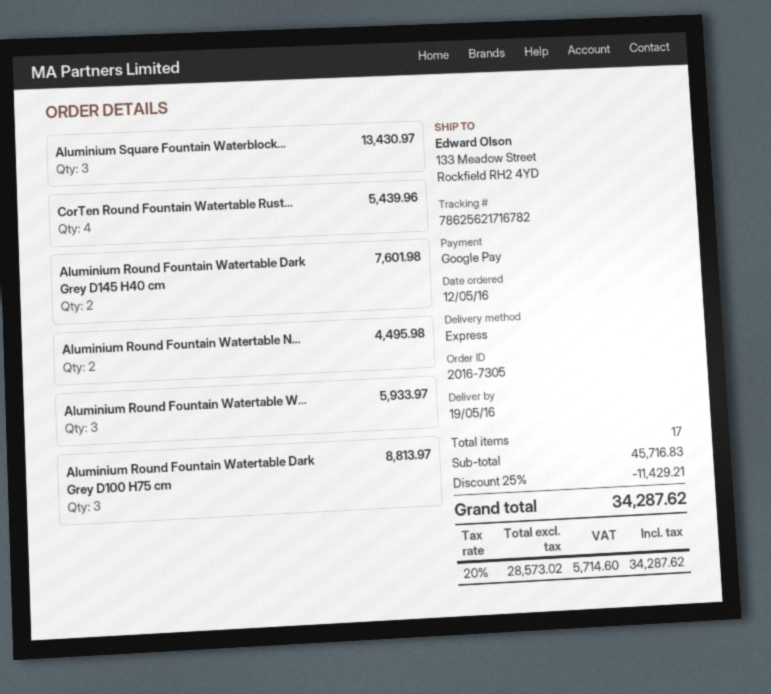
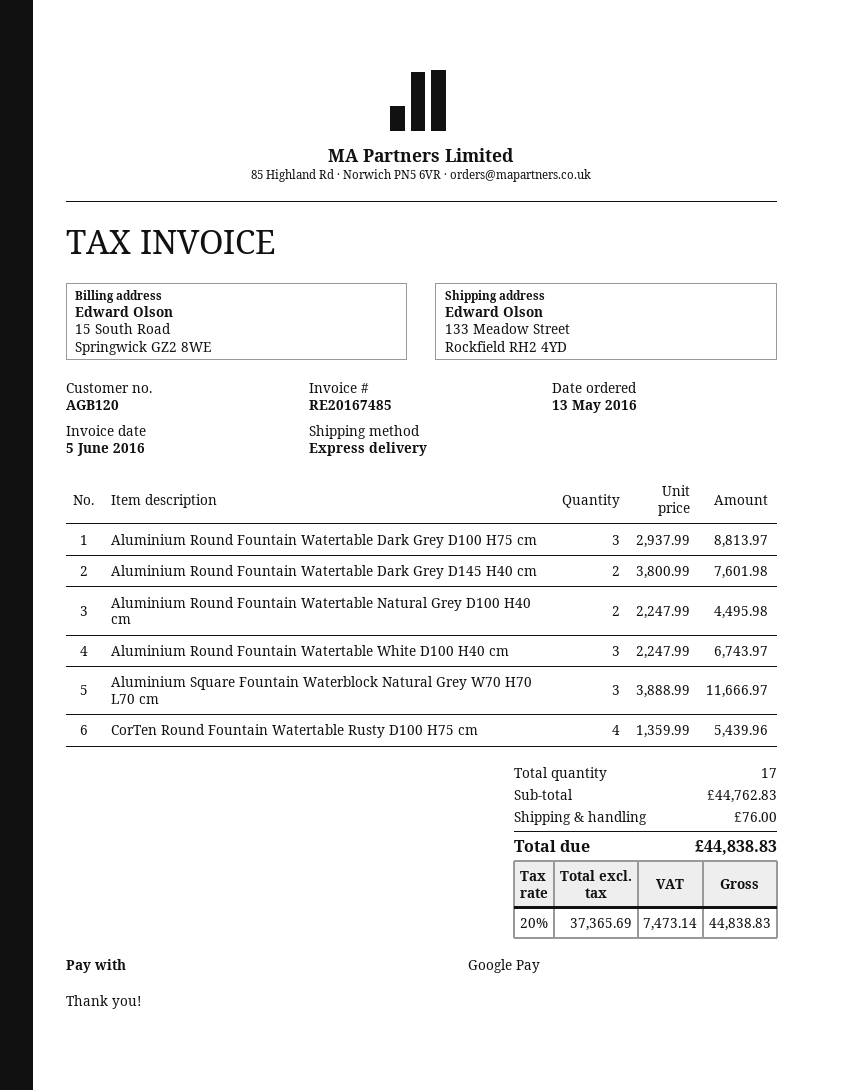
order date: 2016-05-12 -> 2016-05-13
Aluminium Square Fountain Waterblock...: 3 for 13430.97 -> 3 for 11666.97
Aluminium Round Fountain Watertable W...: 3 for 5933.97 -> 3 for 6743.97
subtotal: 45716.83 -> 44762.83
discount: 25% = 11429.21 -> none
shipping: none -> 76.00
net: 28573.02 -> 37365.69
tax: 20% = 5714.60 -> 20% = 7473.14
total: 34287.62 -> 44838.83

